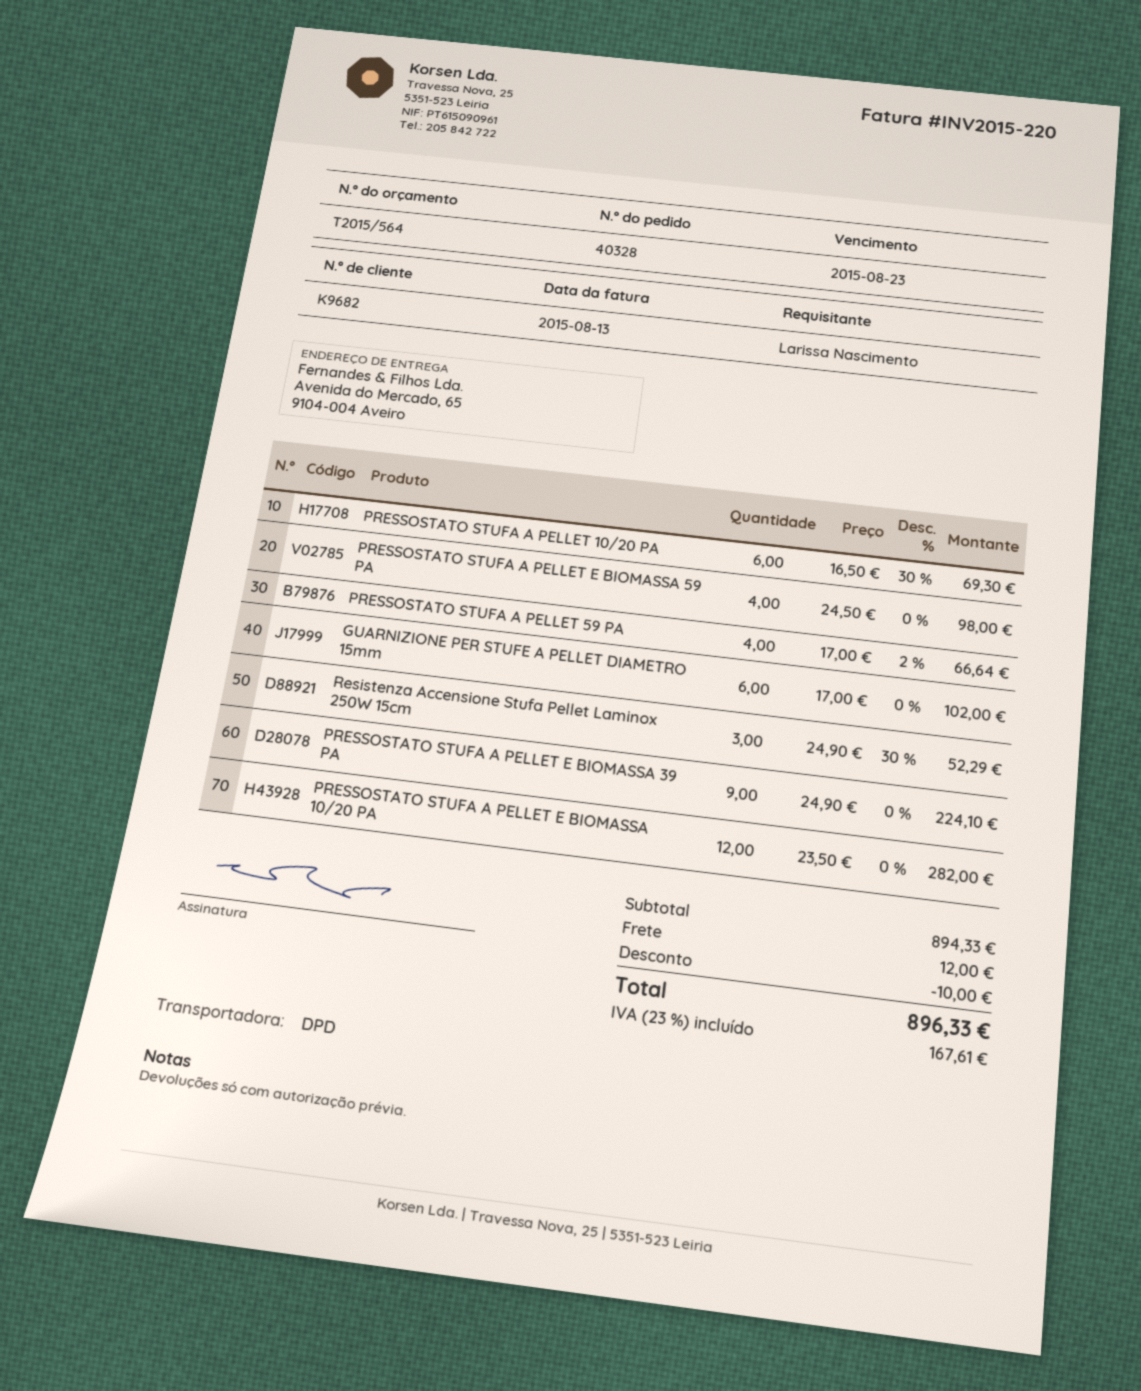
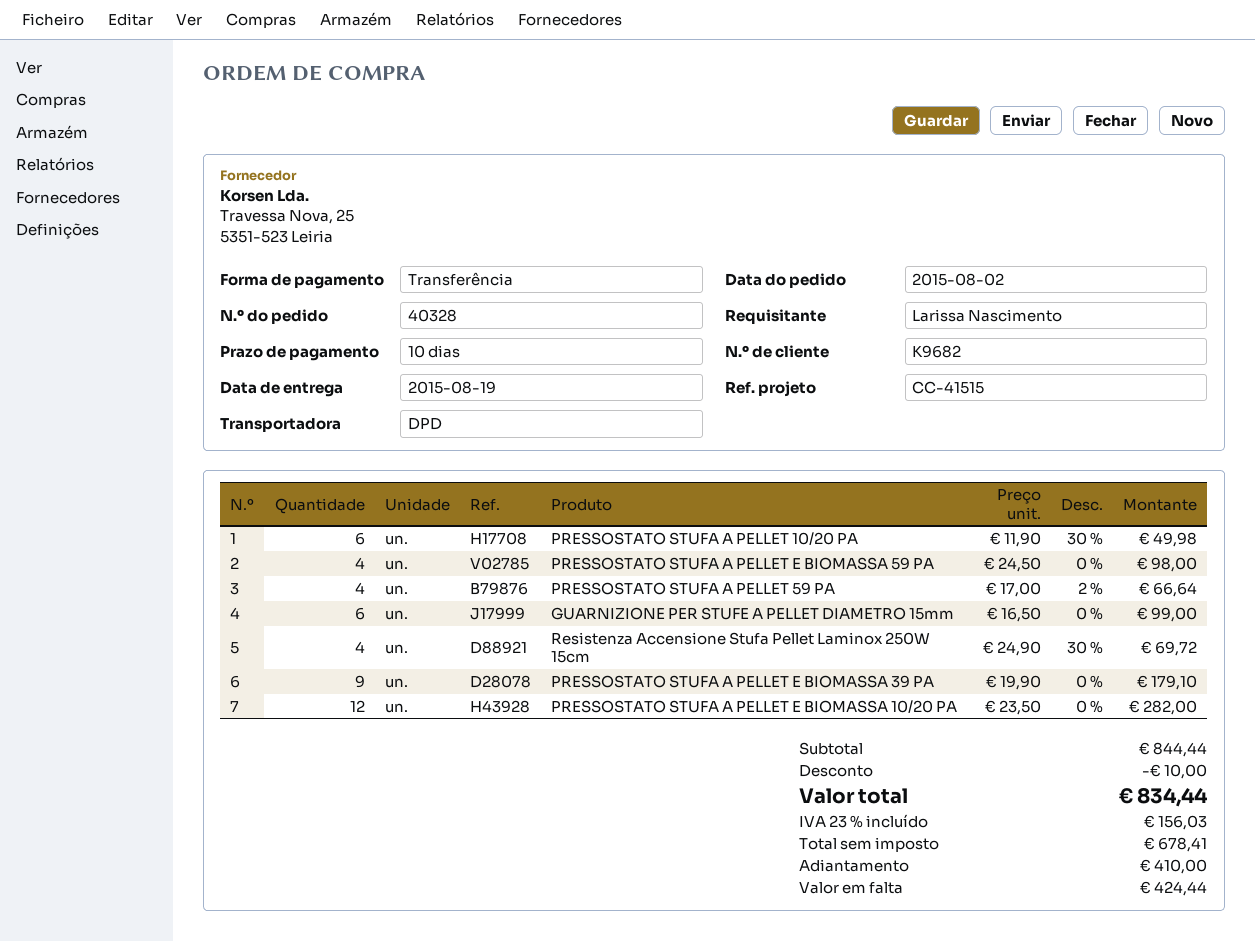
PRESSOSTATO STUFA A PELLET 10/20 PA: 6 x 16.50 - 30% = 69.30 -> 6 x 11.90 - 30% = 49.98
GUARNIZIONE PER STUFE A PELLET DIAMETRO 15mm: 6 x 17.00 = 102.00 -> 6 x 16.50 = 99.00
Resistenza Accensione Stufa Pellet Laminox 250W 15cm: 3 x 24.90 - 30% = 52.29 -> 4 x 24.90 - 30% = 69.72
PRESSOSTATO STUFA A PELLET E BIOMASSA 39 PA: 9 x 24.90 = 224.10 -> 9 x 19.90 = 179.10
subtotal: 894.33 -> 844.44
shipping: 12.00 -> none
tax: 23% = 167.61 -> 23% = 156.03
total: 896.33 -> 834.44

